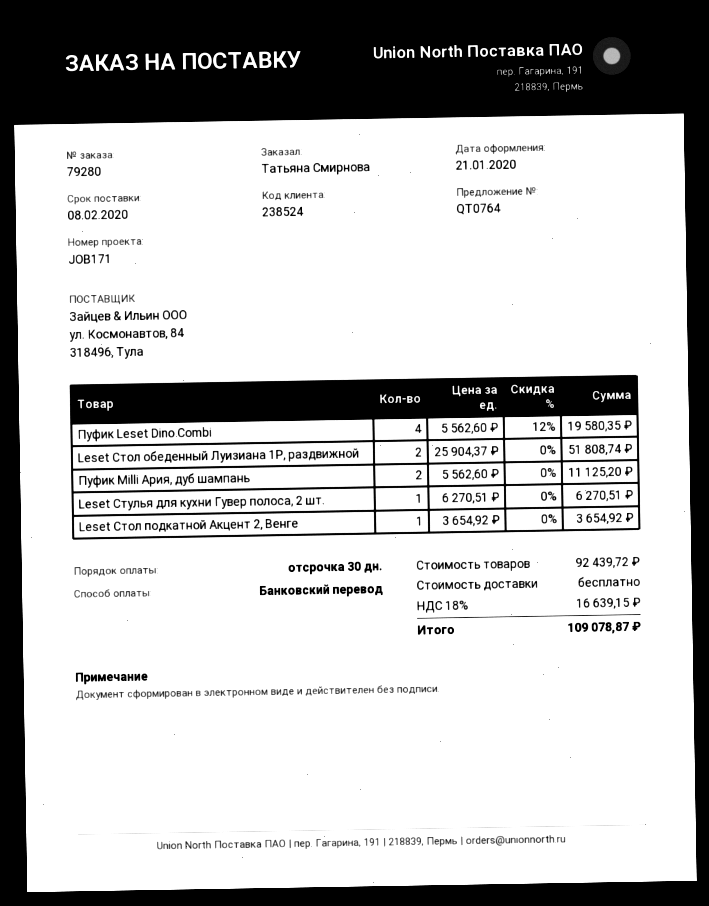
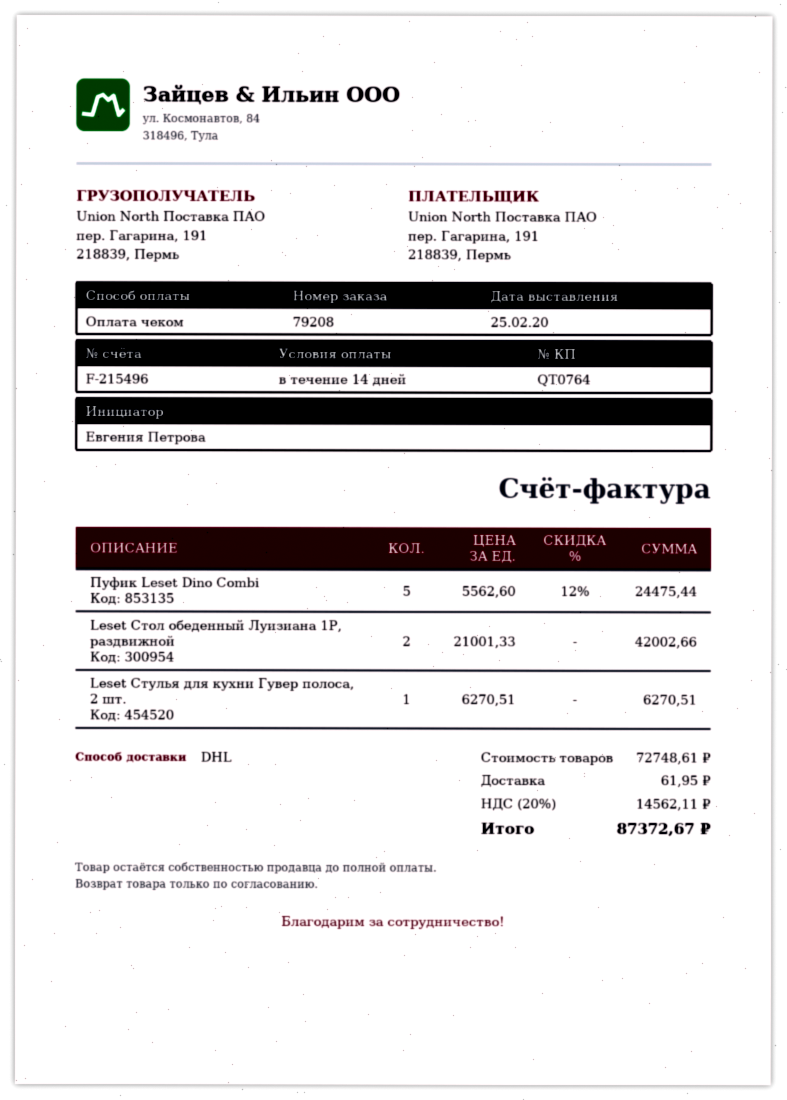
order number: 79280 -> 79208
payment terms: 30 days -> 14 days
ordered by: Татьяна Смирнова -> Евгения Петрова
payment method: bank transfer -> cheque
Пуфик Leset Dino Combi: 4 x 5562.60 - 12% = 19580.35 -> 5 x 5562.60 - 12% = 24475.44
Leset Стол обеденный Луизиана 1Р, раздвижной: 2 x 25904.37 = 51808.74 -> 2 x 21001.33 = 42002.66
Пуфик Milli Ария, дуб шампань: 2 x 5562.60 = 11125.20 -> none
Leset Стол подкатной Акцент 2, Венге: 1 x 3654.92 = 3654.92 -> none
subtotal: 92439.72 -> 72748.61
shipping: 0.00 -> 61.95
tax: 18% = 16639.15 -> 20% = 14562.11
total: 109078.87 -> 87372.67

